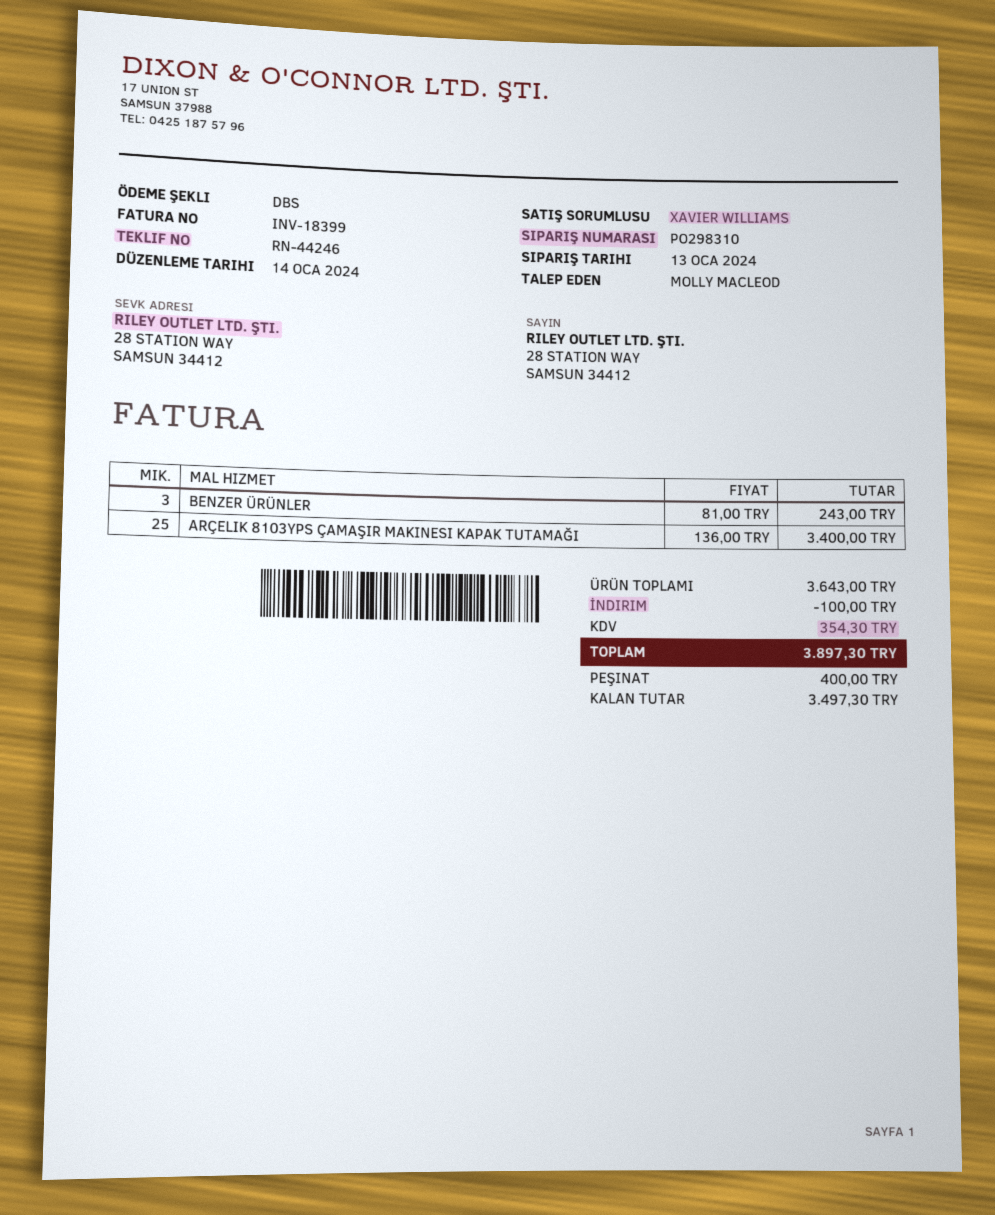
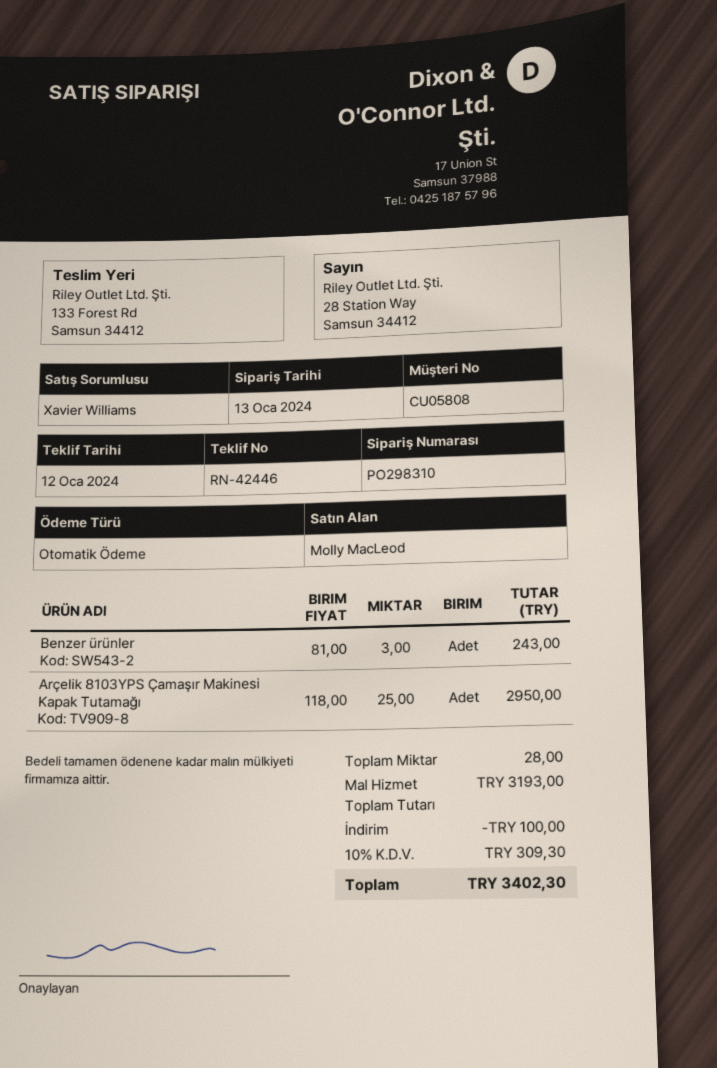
quote number: RN-44246 -> RN-42446
ship to: 28 STATION WAY, SAMSUN 34412 -> 133 Forest Rd, Samsun 34412
ARÇELIK 8103YPS ÇAMAŞIR MAKINESI KAPAK TUTAMAĞI: 25 x 136.00 = 3400.00 -> 25 x 118.00 = 2950.00
subtotal: 3643.00 -> 3193.00
tax: 354.30 -> 309.30
total: 3897.30 -> 3402.30

